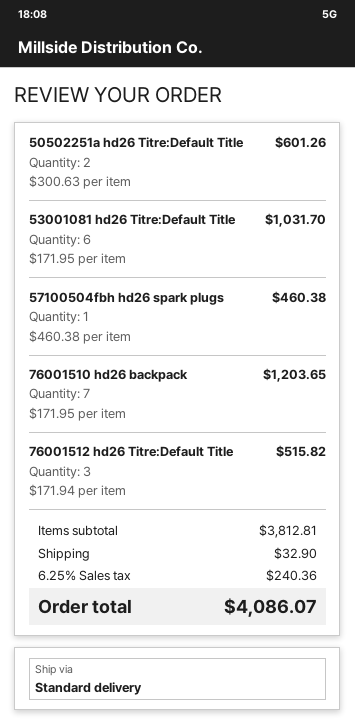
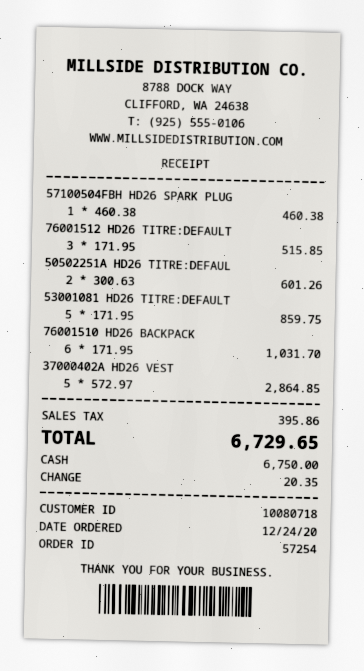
53001081 hd26 Titre:Default Title: 6 x 171.95 = 1031.70 -> 5 x 171.95 = 859.75
76001510 hd26 backpack: 7 x 171.95 = 1203.65 -> 6 x 171.95 = 1031.70
76001512 hd26 Titre:Default Title: 3 x 171.94 = 515.82 -> 3 x 171.95 = 515.85
37000402A HD26 VEST: none -> 5 x 572.97 = 2864.85
shipping: 32.90 -> none
tax: 240.36 -> 395.86
total: 4086.07 -> 6729.65

